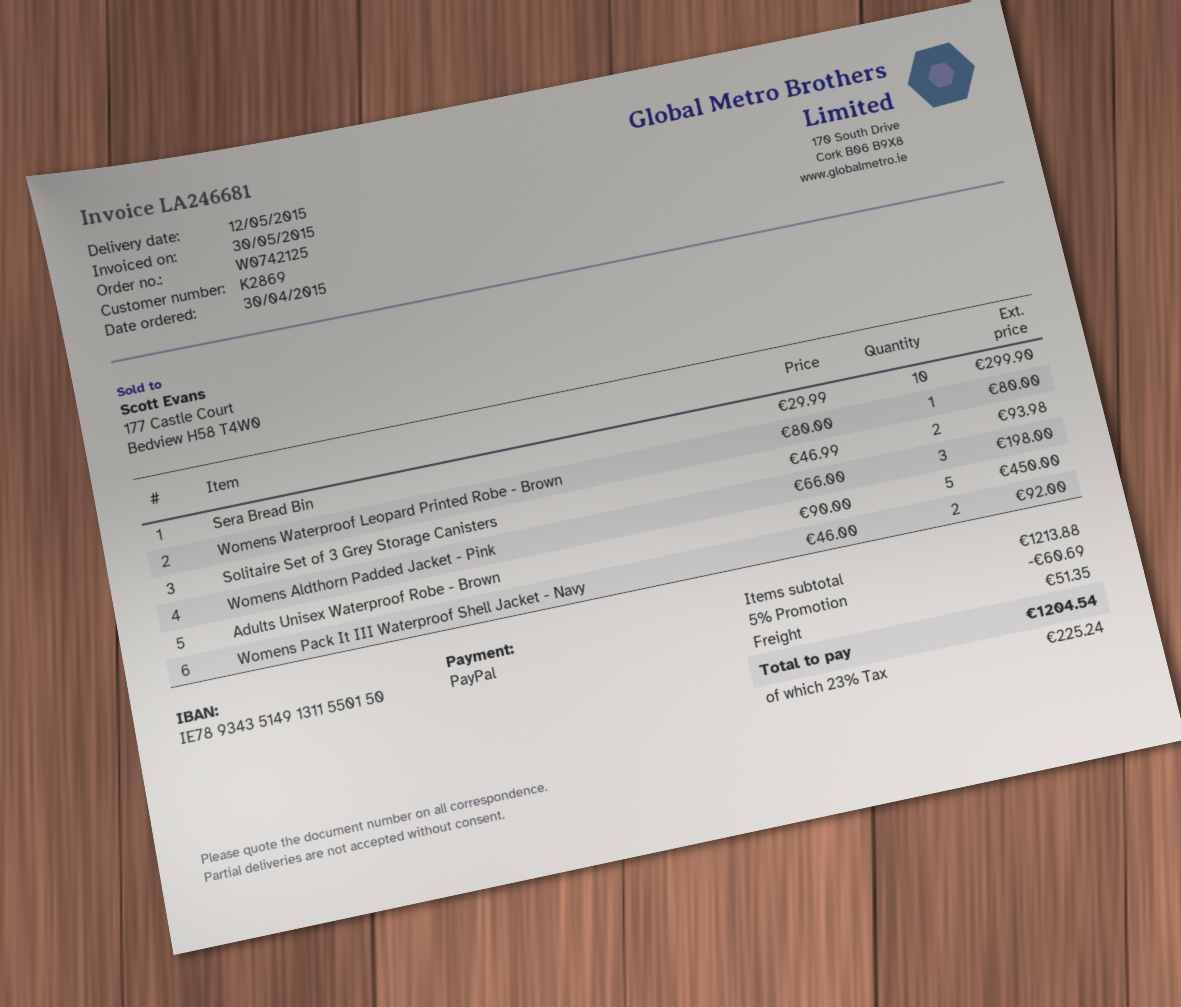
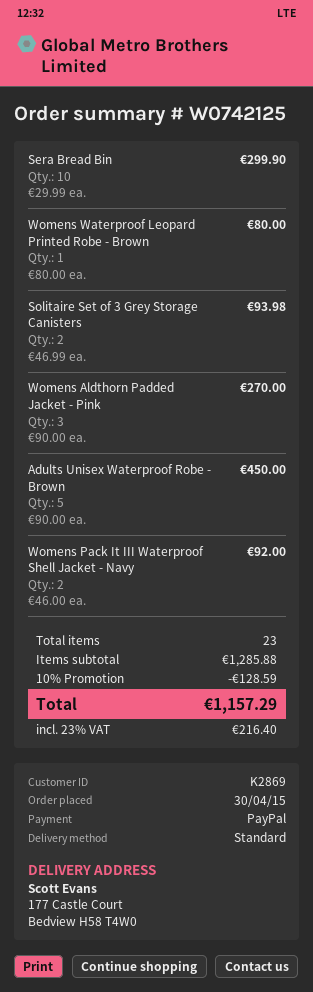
Womens Aldthorn Padded Jacket - Pink: 3 x 66.00 = 198.00 -> 3 x 90.00 = 270.00
subtotal: 1213.88 -> 1285.88
discount: 5% = 60.69 -> 10% = 128.59
shipping: 51.35 -> none
tax: 23% = 225.24 -> 23% = 216.40
total: 1204.54 -> 1157.29

